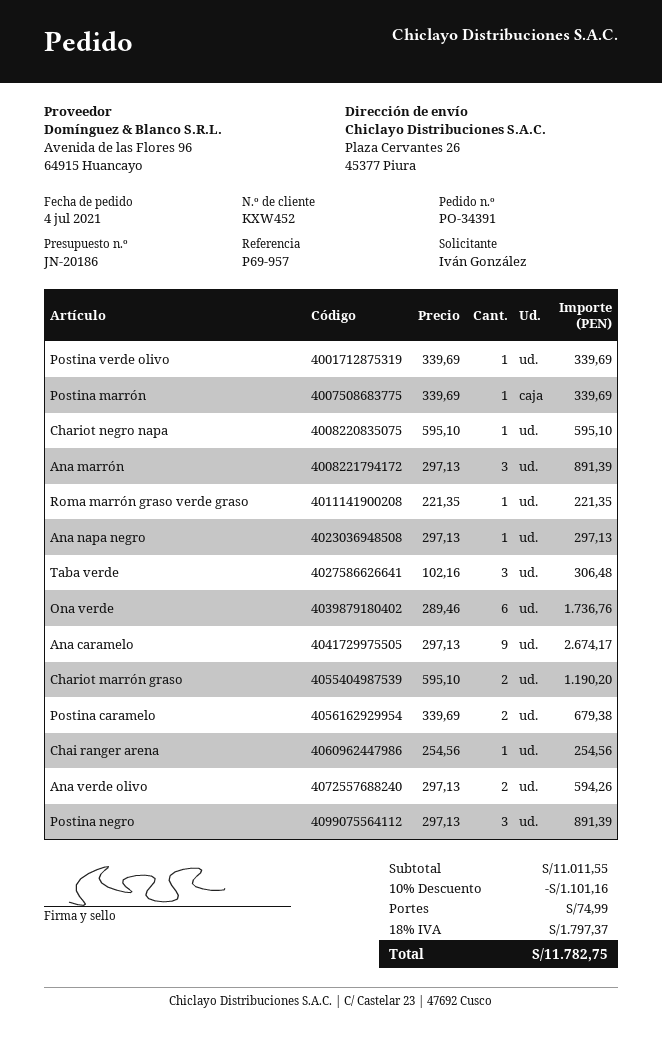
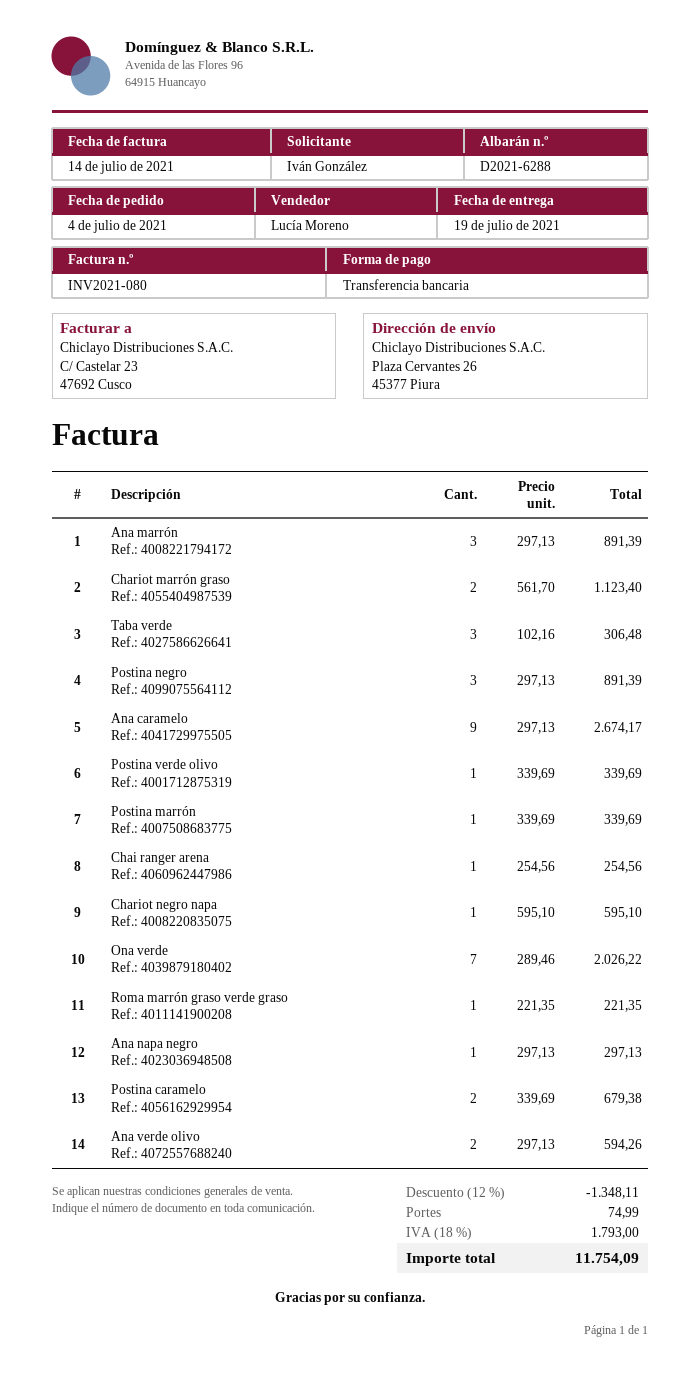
Ona verde: 6 x 289.46 = 1736.76 -> 7 x 289.46 = 2026.22
Chariot marrón graso: 2 x 595.10 = 1190.20 -> 2 x 561.70 = 1123.40
discount: 10% = 1101.16 -> 12% = 1348.11
tax: 18% = 1797.37 -> 18% = 1793.00
total: 11782.75 -> 11754.09

